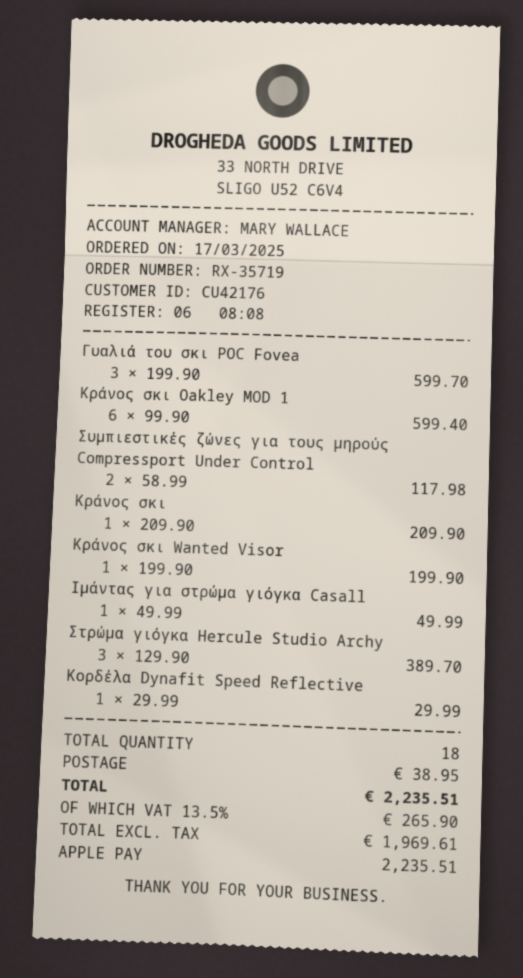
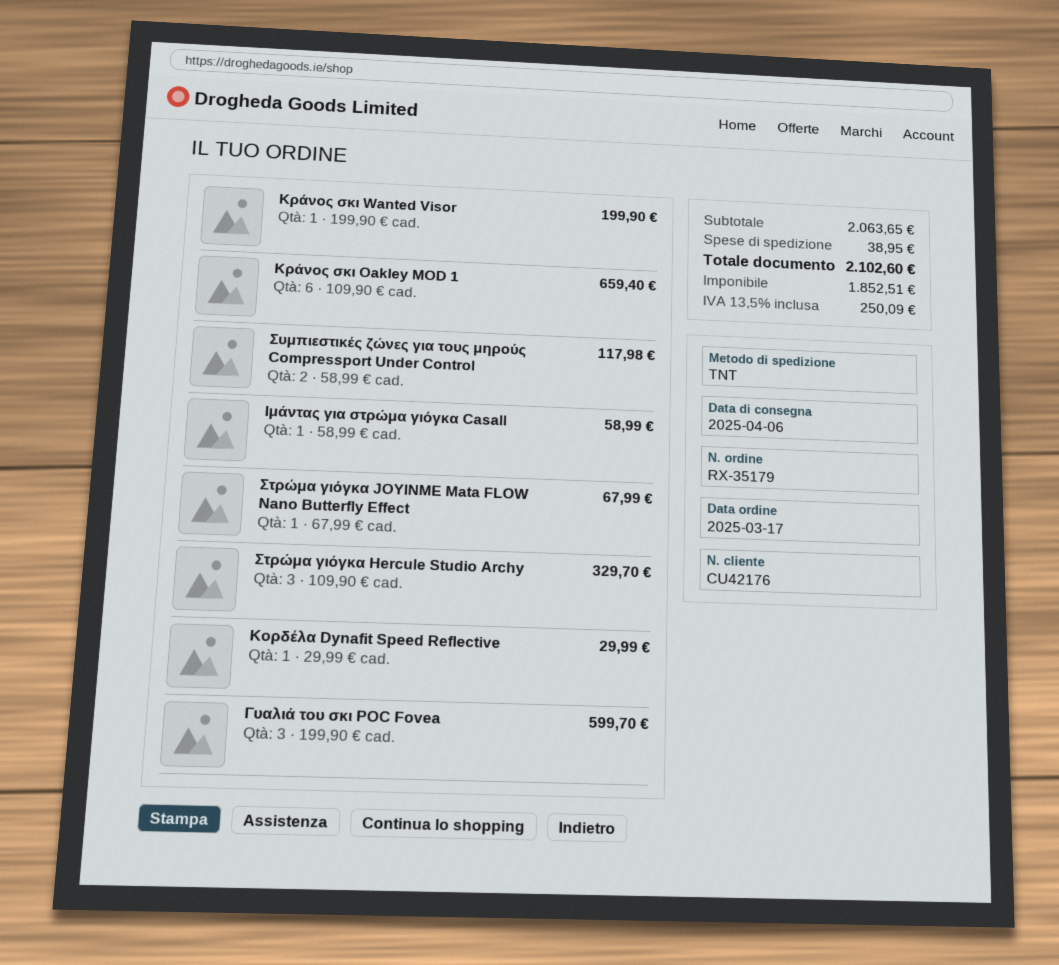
order number: RX-35719 -> RX-35179
Κράνος σκι Oakley MOD 1: 6 x 99.90 = 599.40 -> 6 x 109.90 = 659.40
Κράνος σκι: 1 x 209.90 = 209.90 -> none
Ιμάντας για στρώμα γιόγκα Casall: 1 x 49.99 = 49.99 -> 1 x 58.99 = 58.99
Στρώμα γιόγκα Hercule Studio Archy: 3 x 129.90 = 389.70 -> 3 x 109.90 = 329.70
Στρώμα γιόγκα JOYINME Mata FLOW Nano Butterfly Effect: none -> 1 x 67.99 = 67.99
net: 1969.61 -> 1852.51
tax: 13.5% = 265.90 -> 13.5% = 250.09
total: 2235.51 -> 2102.60

